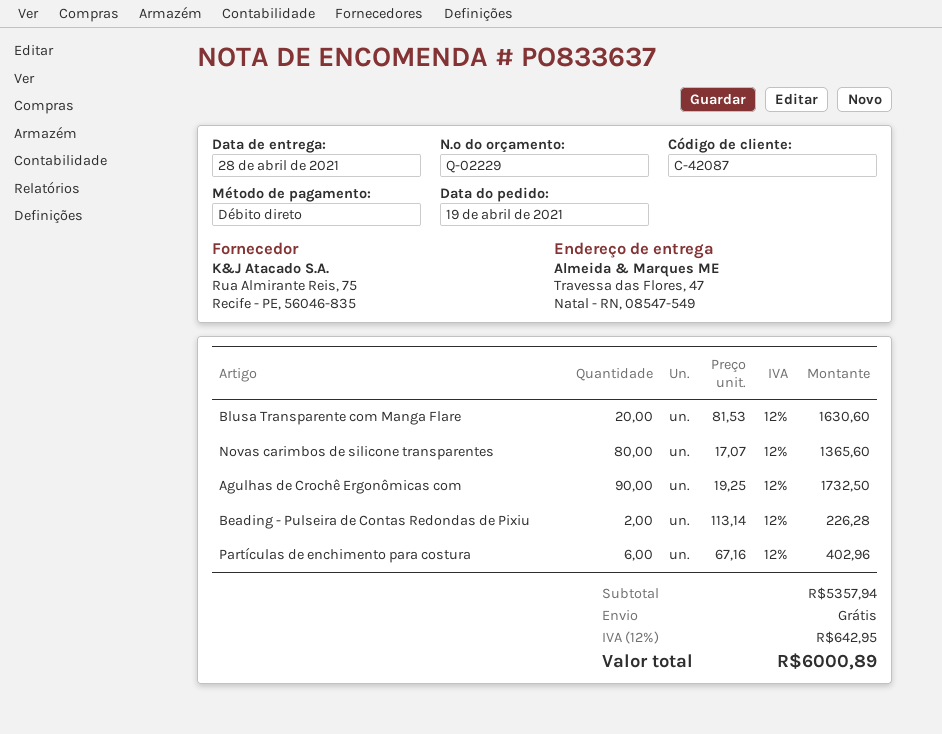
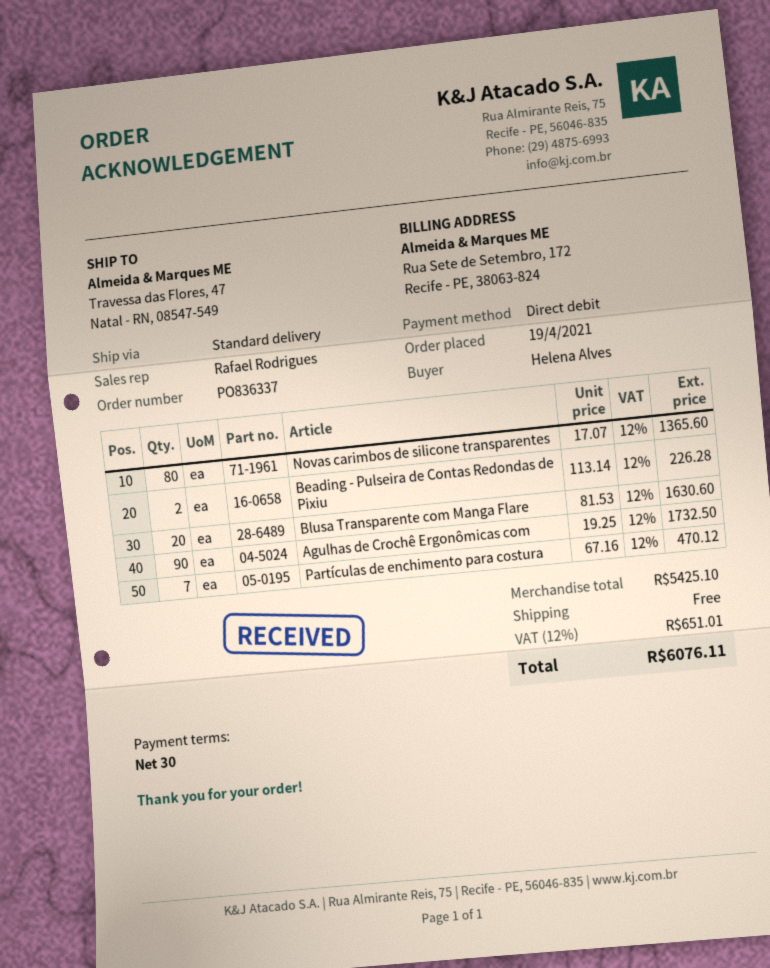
order number: PO833637 -> PO836337
Partículas de enchimento para costura: 6 x 67.16 = 402.96 -> 7 x 67.16 = 470.12
subtotal: 5357.94 -> 5425.10
tax: 12% = 642.95 -> 12% = 651.01
total: 6000.89 -> 6076.11

